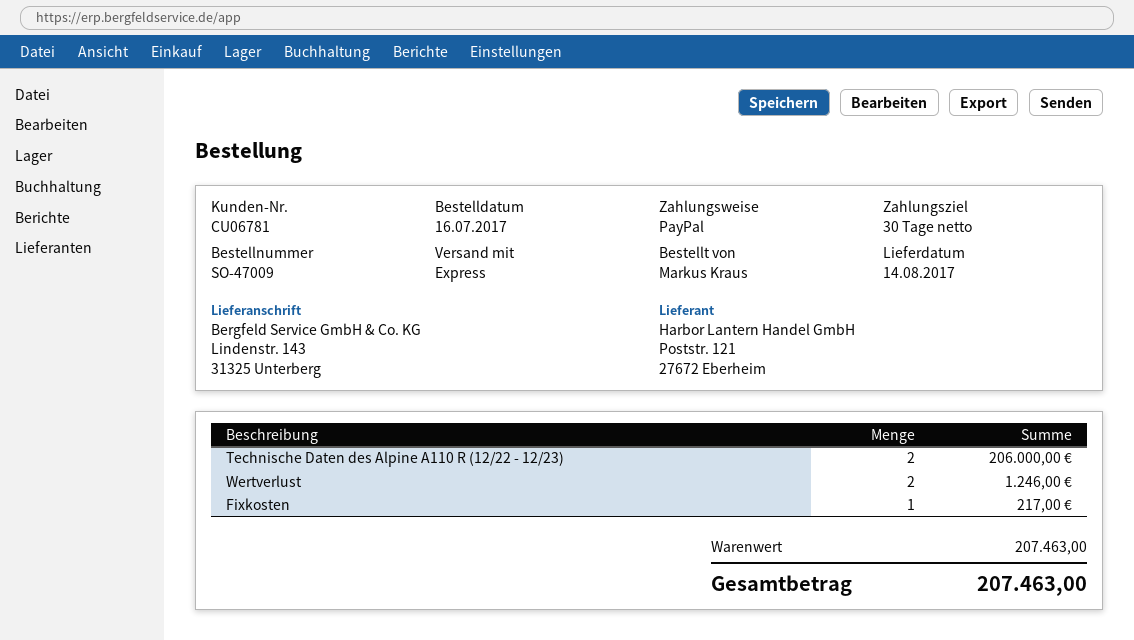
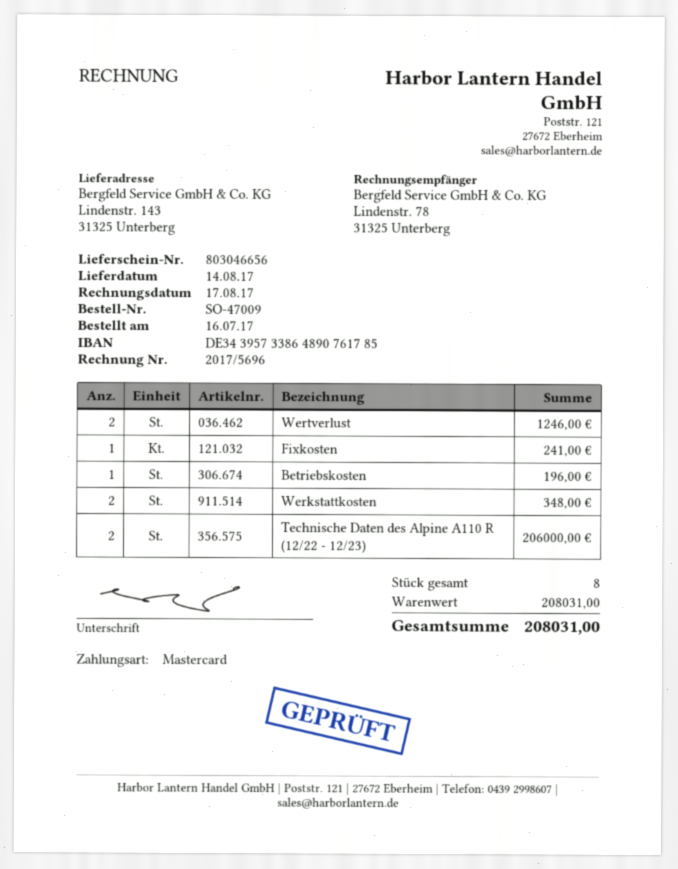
payment method: PayPal -> Mastercard
Fixkosten: 1 for 217.00 -> 1 for 241.00
Betriebskosten: none -> 1 for 196.00
Werkstattkosten: none -> 2 for 348.00
subtotal: 207463.00 -> 208031.00
total: 207463.00 -> 208031.00

